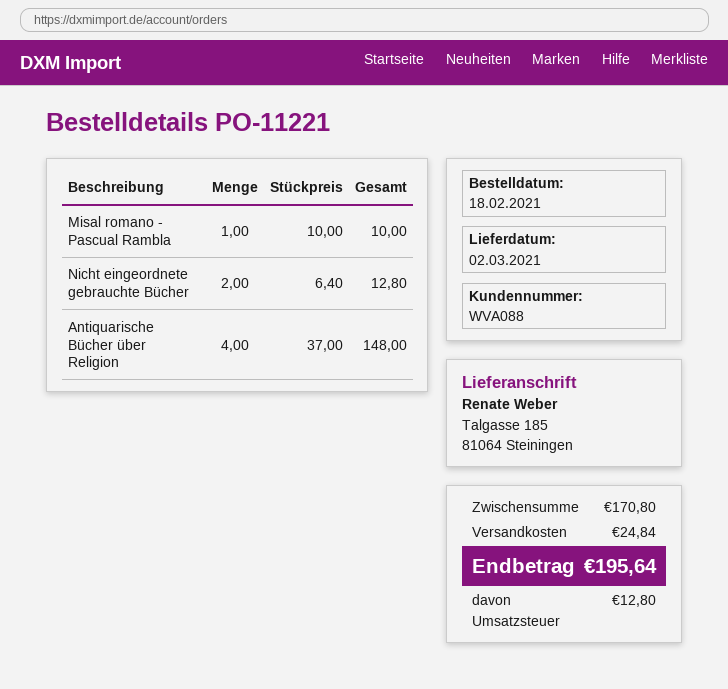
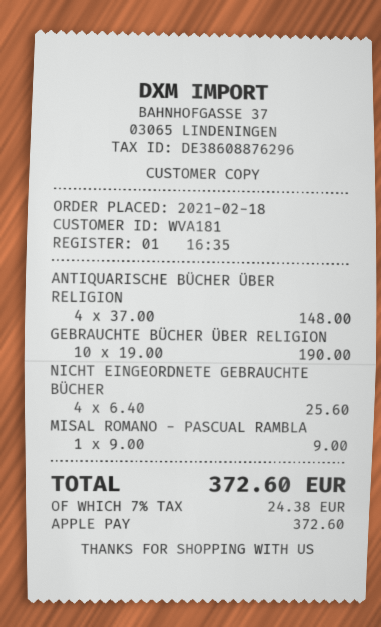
customer number: WVA088 -> WVA181
Misal romano - Pascual Rambla: 1 x 10.00 = 10.00 -> 1 x 9.00 = 9.00
Nicht eingeordnete gebrauchte Bücher: 2 x 6.40 = 12.80 -> 4 x 6.40 = 25.60
GEBRAUCHTE BÜCHER ÜBER RELIGION: none -> 10 x 19.00 = 190.00
shipping: 24.84 -> none
tax: 12.80 -> 24.38
total: 195.64 -> 372.60

